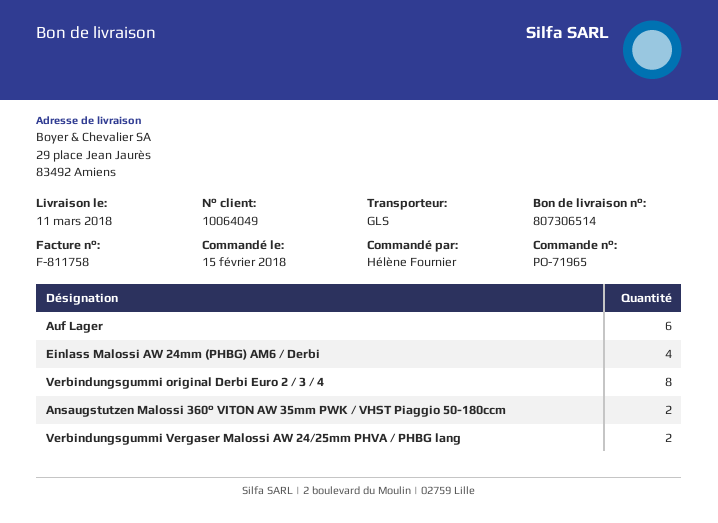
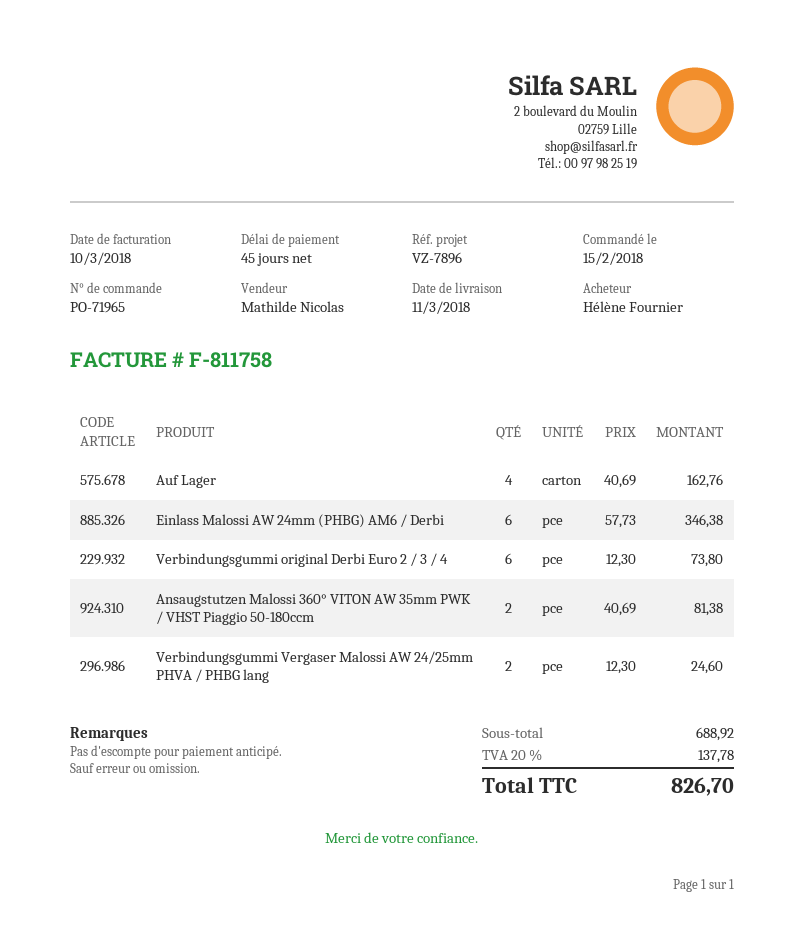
Auf Lager: 6 -> 4
Einlass Malossi AW 24mm (PHBG) AM6 / Derbi: 4 -> 6
Verbindungsgummi original Derbi Euro 2 / 3 / 4: 8 -> 6

